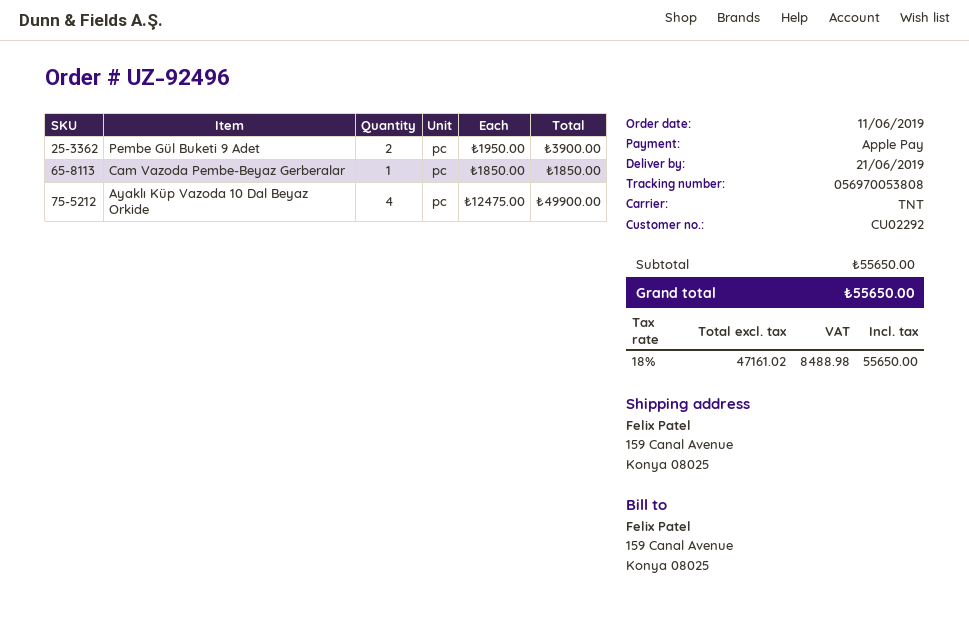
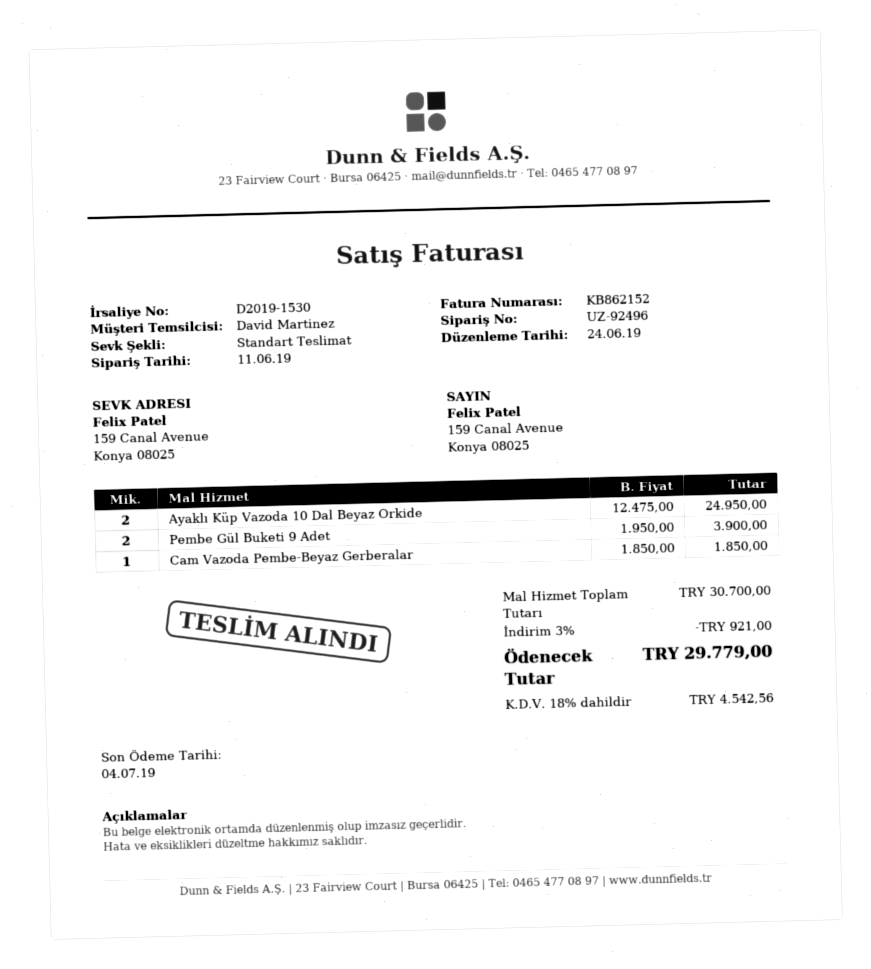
shipping method: TNT -> standard
Ayaklı Küp Vazoda 10 Dal Beyaz Orkide: 4 x 12475.00 = 49900.00 -> 2 x 12475.00 = 24950.00
subtotal: 55650.00 -> 30700.00
discount: none -> 3% = 921.00
tax: 18% = 8488.98 -> 18% = 4542.56
total: 55650.00 -> 29779.00

